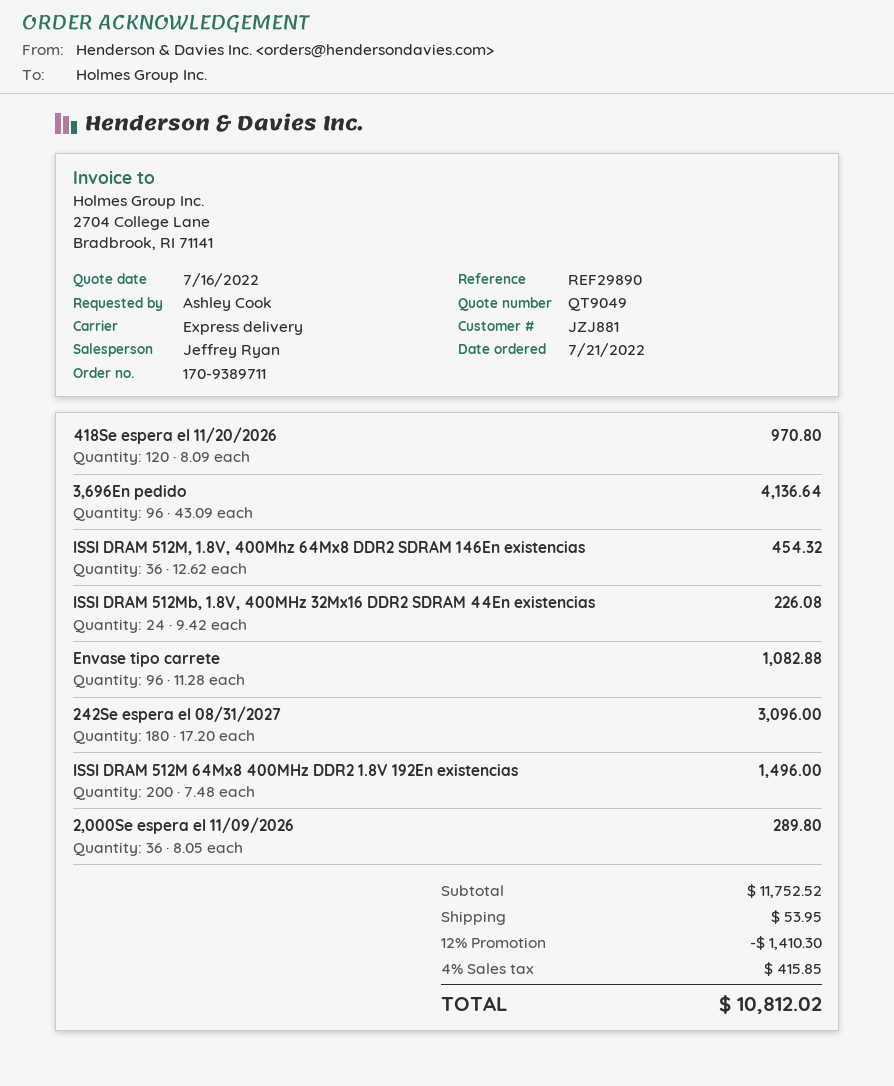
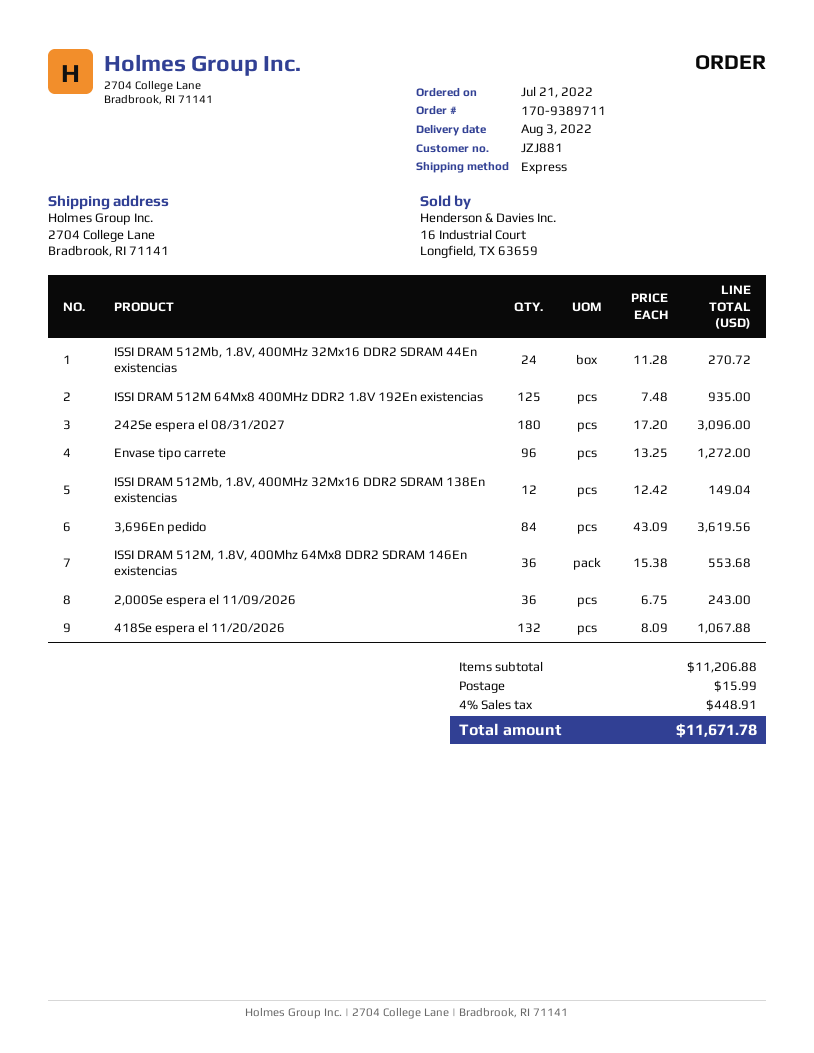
418Se espera el 11/20/2026: 120 x 8.09 = 970.80 -> 132 x 8.09 = 1067.88
3,696En pedido: 96 x 43.09 = 4136.64 -> 84 x 43.09 = 3619.56
ISSI DRAM 512M, 1.8V, 400Mhz 64Mx8 DDR2 SDRAM 146En existencias: 36 x 12.62 = 454.32 -> 36 x 15.38 = 553.68
ISSI DRAM 512Mb, 1.8V, 400MHz 32Mx16 DDR2 SDRAM 44En existencias: 24 x 9.42 = 226.08 -> 24 x 11.28 = 270.72
Envase tipo carrete: 96 x 11.28 = 1082.88 -> 96 x 13.25 = 1272.00
ISSI DRAM 512M 64Mx8 400MHz DDR2 1.8V 192En existencias: 200 x 7.48 = 1496.00 -> 125 x 7.48 = 935.00
2,000Se espera el 11/09/2026: 36 x 8.05 = 289.80 -> 36 x 6.75 = 243.00
ISSI DRAM 512Mb, 1.8V, 400MHz 32Mx16 DDR2 SDRAM 138En existencias: none -> 12 x 12.42 = 149.04
subtotal: 11752.52 -> 11206.88
discount: 12% = 1410.30 -> none
shipping: 53.95 -> 15.99
tax: 4% = 415.85 -> 4% = 448.91
total: 10812.02 -> 11671.78

